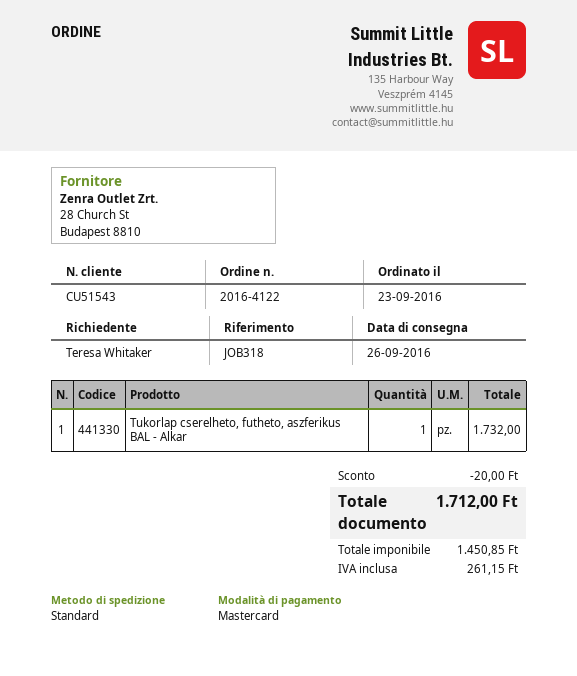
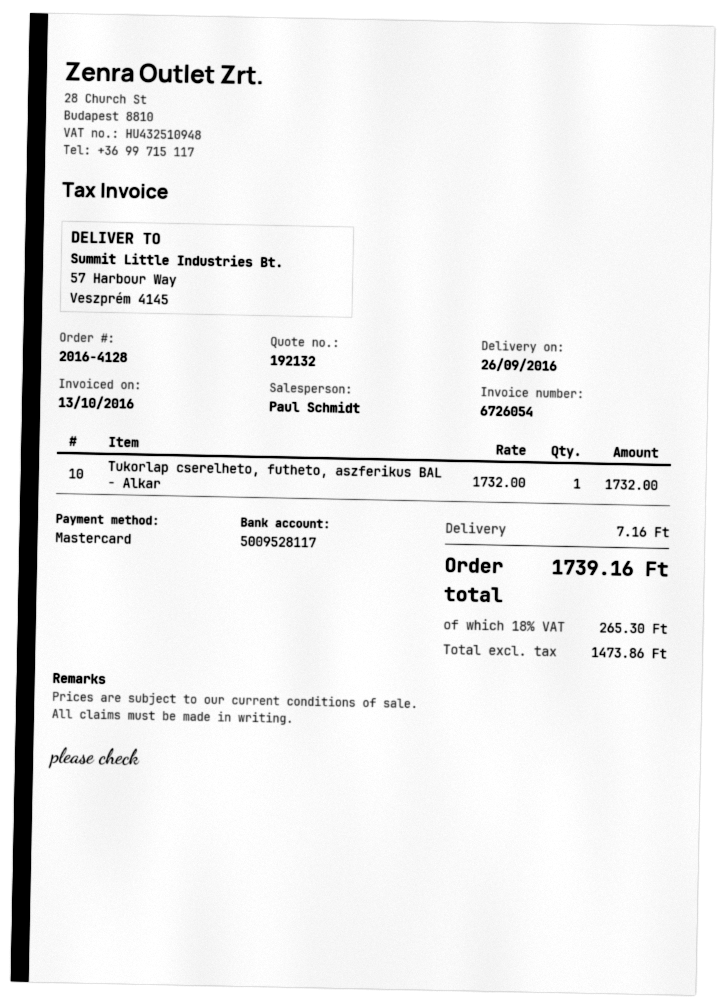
order number: 2016-4122 -> 2016-4128
discount: 20.00 -> none
shipping: none -> 7.16
net: 1450.85 -> 1473.86
tax: 261.15 -> 265.30
total: 1712.00 -> 1739.16

